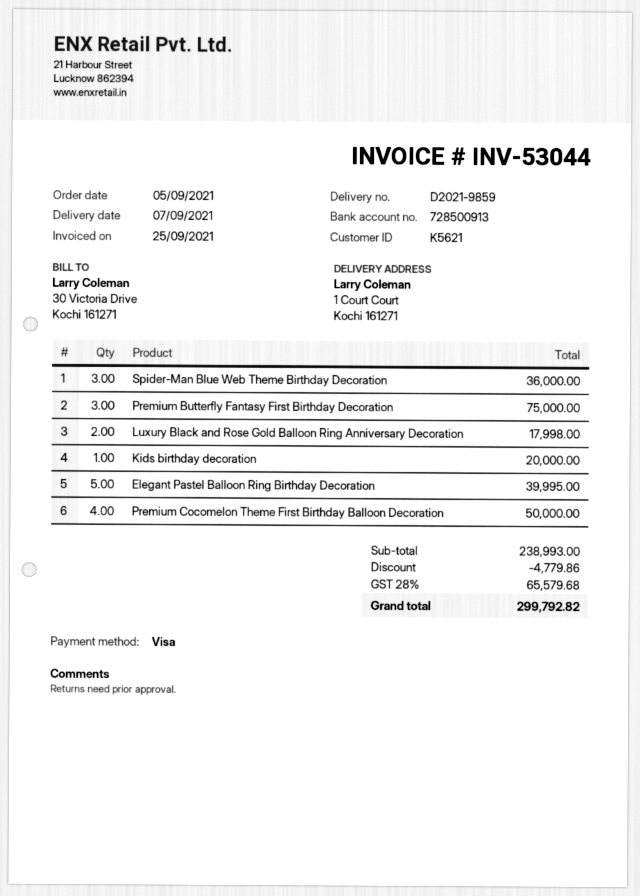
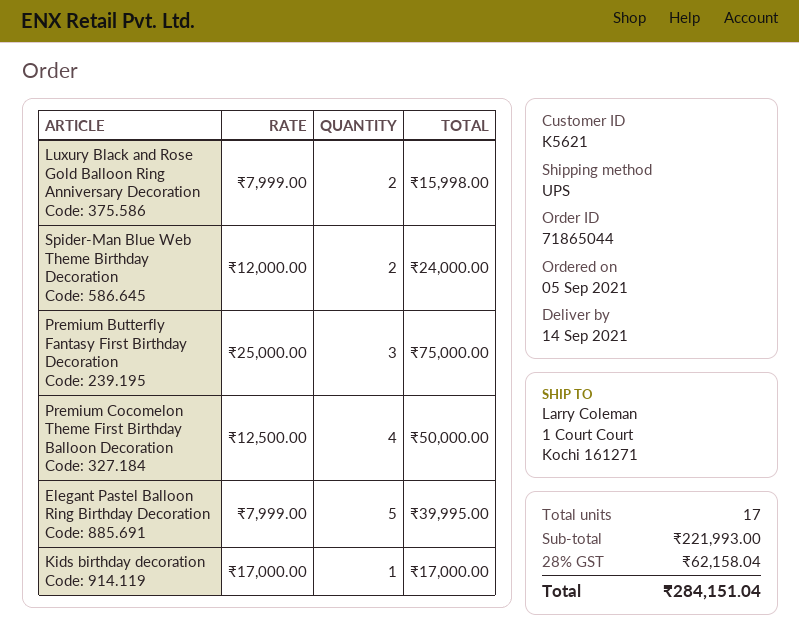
delivery date: 2021-09-07 -> 2021-09-14
Spider-Man Blue Web Theme Birthday Decoration: 3 for 36000.00 -> 2 for 24000.00
Luxury Black and Rose Gold Balloon Ring Anniversary Decoration: 2 for 17998.00 -> 2 for 15998.00
Kids birthday decoration: 1 for 20000.00 -> 1 for 17000.00
subtotal: 238993.00 -> 221993.00
discount: 4779.86 -> none
tax: 28% = 65579.68 -> 28% = 62158.04
total: 299792.82 -> 284151.04

